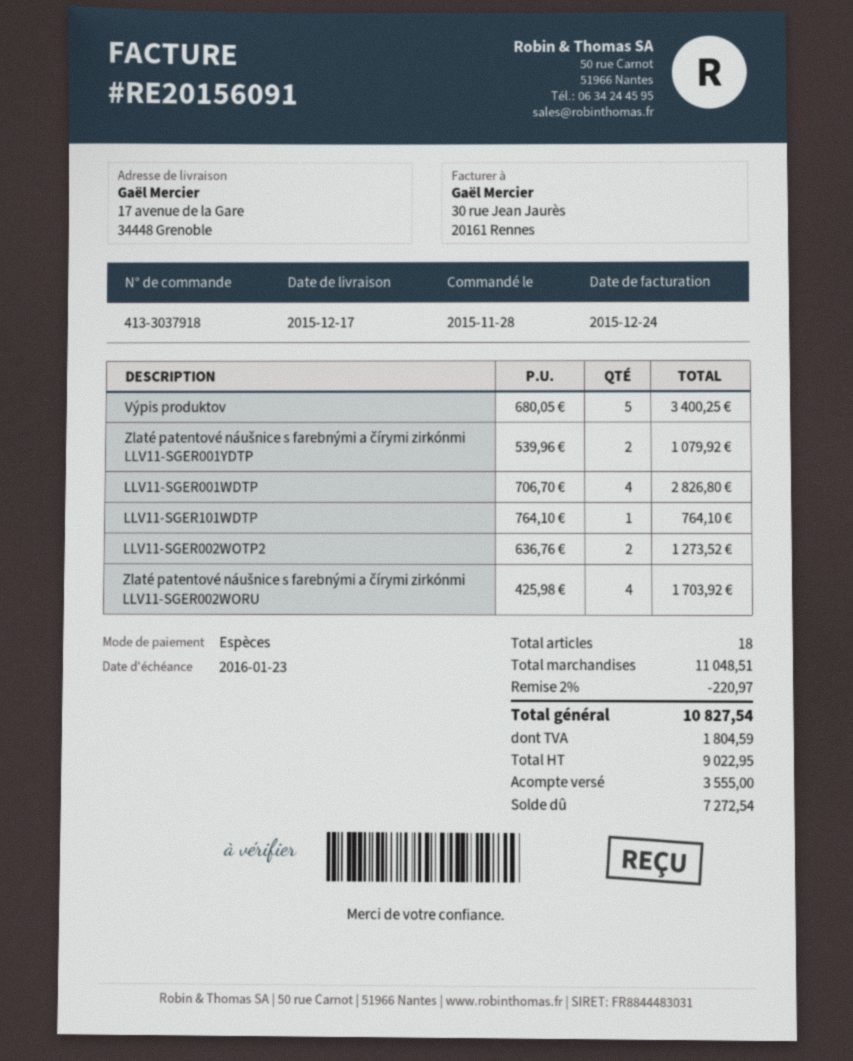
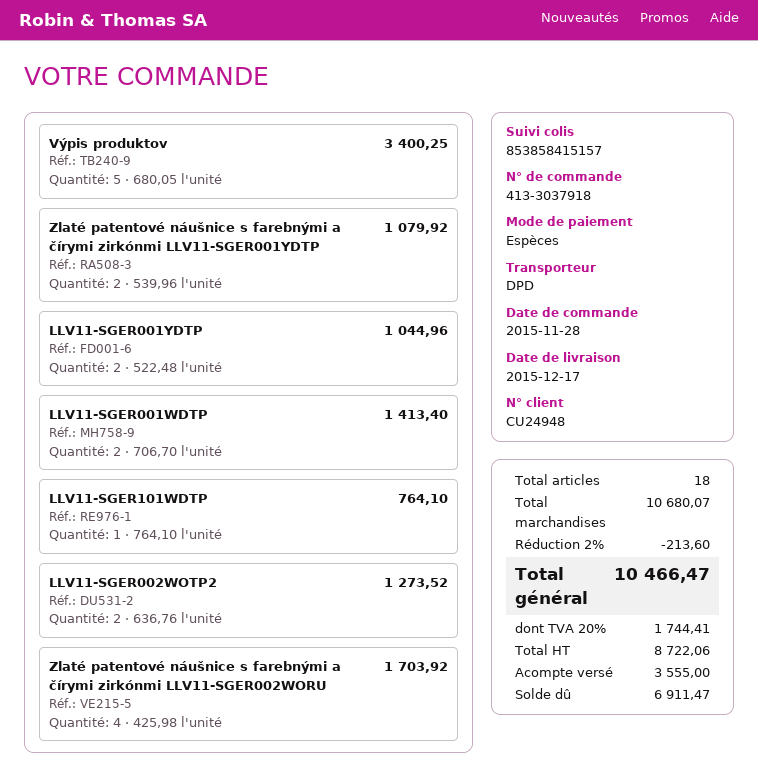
LLV11-SGER001WDTP: 4 x 706.70 = 2826.80 -> 2 x 706.70 = 1413.40
LLV11-SGER001YDTP: none -> 2 x 522.48 = 1044.96
subtotal: 11048.51 -> 10680.07
discount: 2% = 220.97 -> 2% = 213.60
net: 9022.95 -> 8722.06
tax: 1804.59 -> 1744.41
total: 10827.54 -> 10466.47
balance: 7272.54 -> 6911.47

